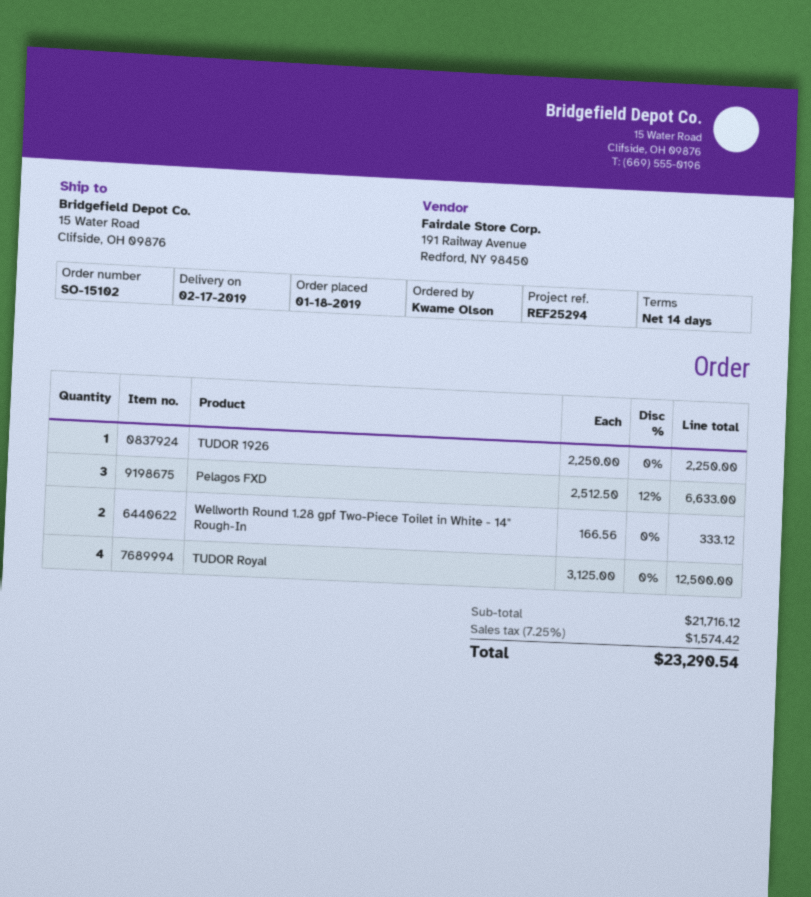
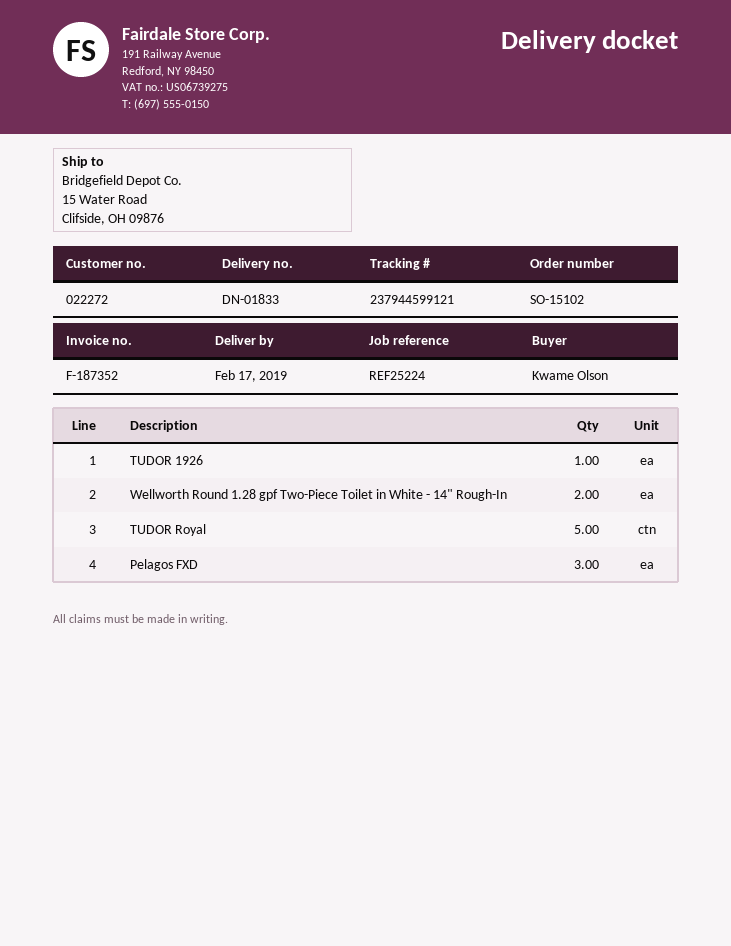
reference: REF25294 -> REF25224
TUDOR Royal: 4 -> 5

